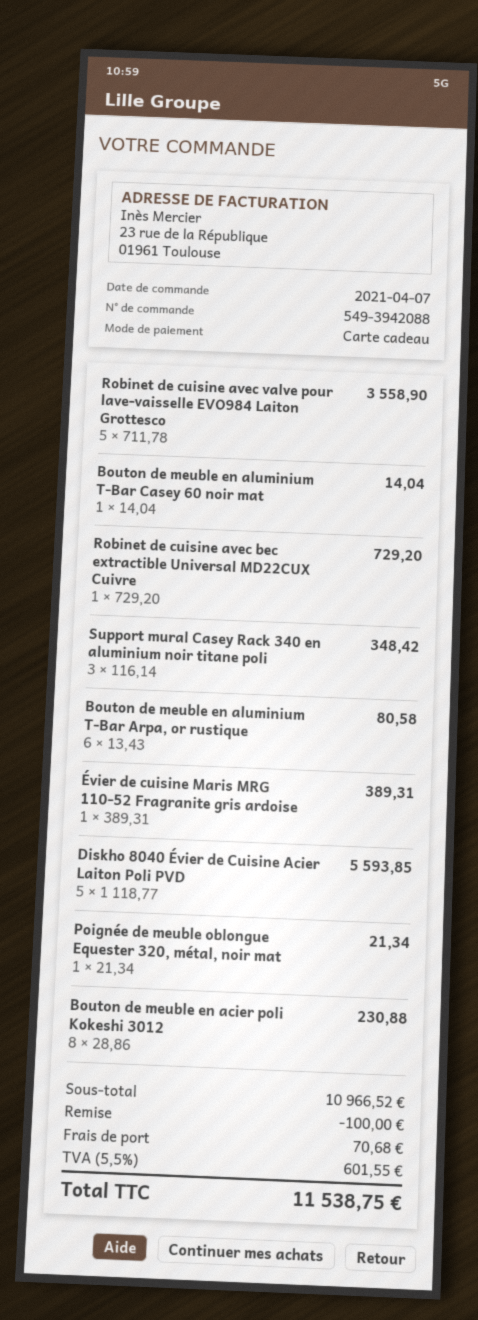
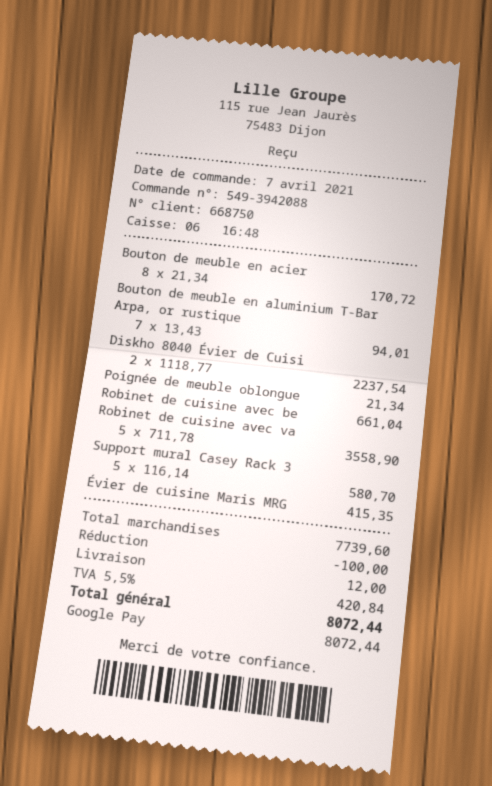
payment method: gift card -> Google Pay
Bouton de meuble en aluminium T-Bar Casey 60 noir mat: 1 x 14.04 = 14.04 -> none
Robinet de cuisine avec bec extractible Universal MD22CUX Cuivre: 1 x 729.20 = 729.20 -> 1 x 661.04 = 661.04
Support mural Casey Rack 340 en aluminium noir titane poli: 3 x 116.14 = 348.42 -> 5 x 116.14 = 580.70
Bouton de meuble en aluminium T-Bar Arpa, or rustique: 6 x 13.43 = 80.58 -> 7 x 13.43 = 94.01
Évier de cuisine Maris MRG 110-52 Fragranite gris ardoise: 1 x 389.31 = 389.31 -> 1 x 415.35 = 415.35
Diskho 8040 Évier de Cuisine Acier Laiton Poli PVD: 5 x 1118.77 = 5593.85 -> 2 x 1118.77 = 2237.54
Bouton de meuble en acier poli Kokeshi 3012: 8 x 28.86 = 230.88 -> 8 x 21.34 = 170.72
subtotal: 10966.52 -> 7739.60
shipping: 70.68 -> 12.00
tax: 5.5% = 601.55 -> 5.5% = 420.84
total: 11538.75 -> 8072.44

